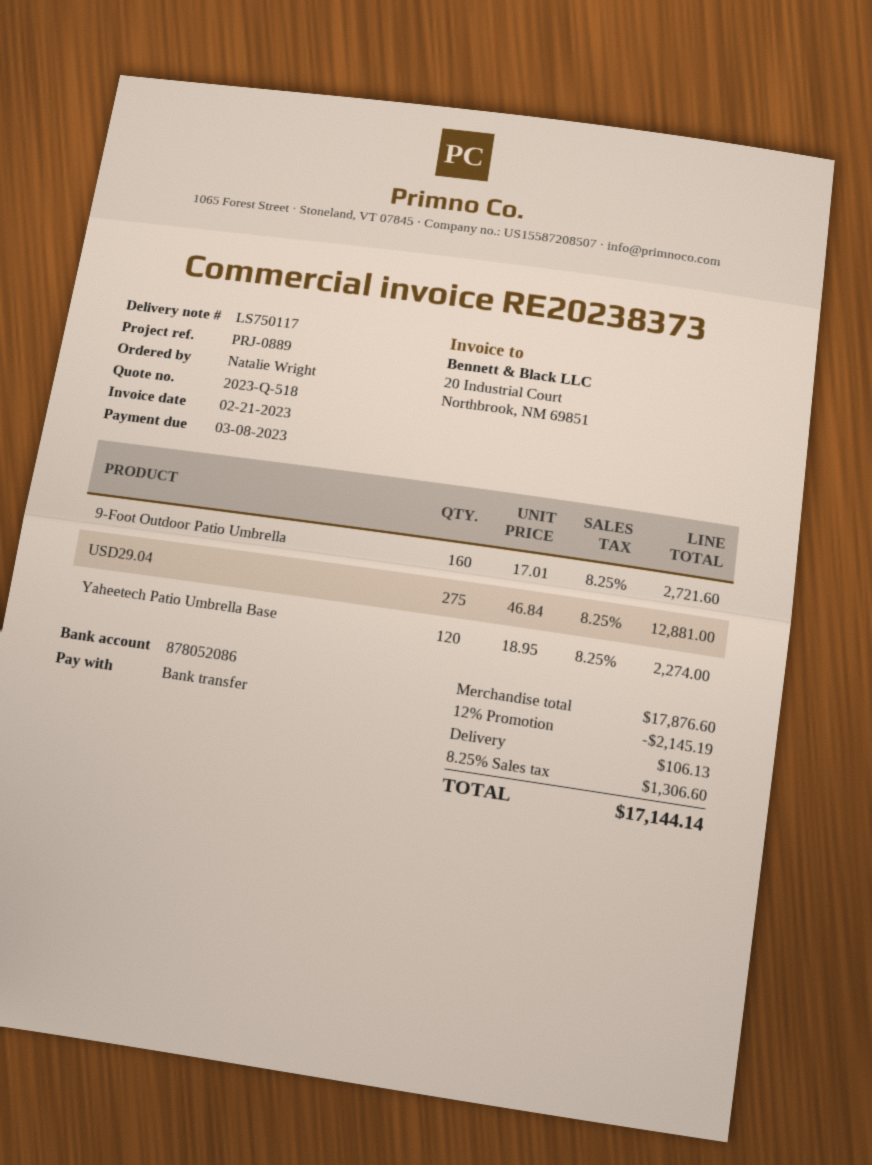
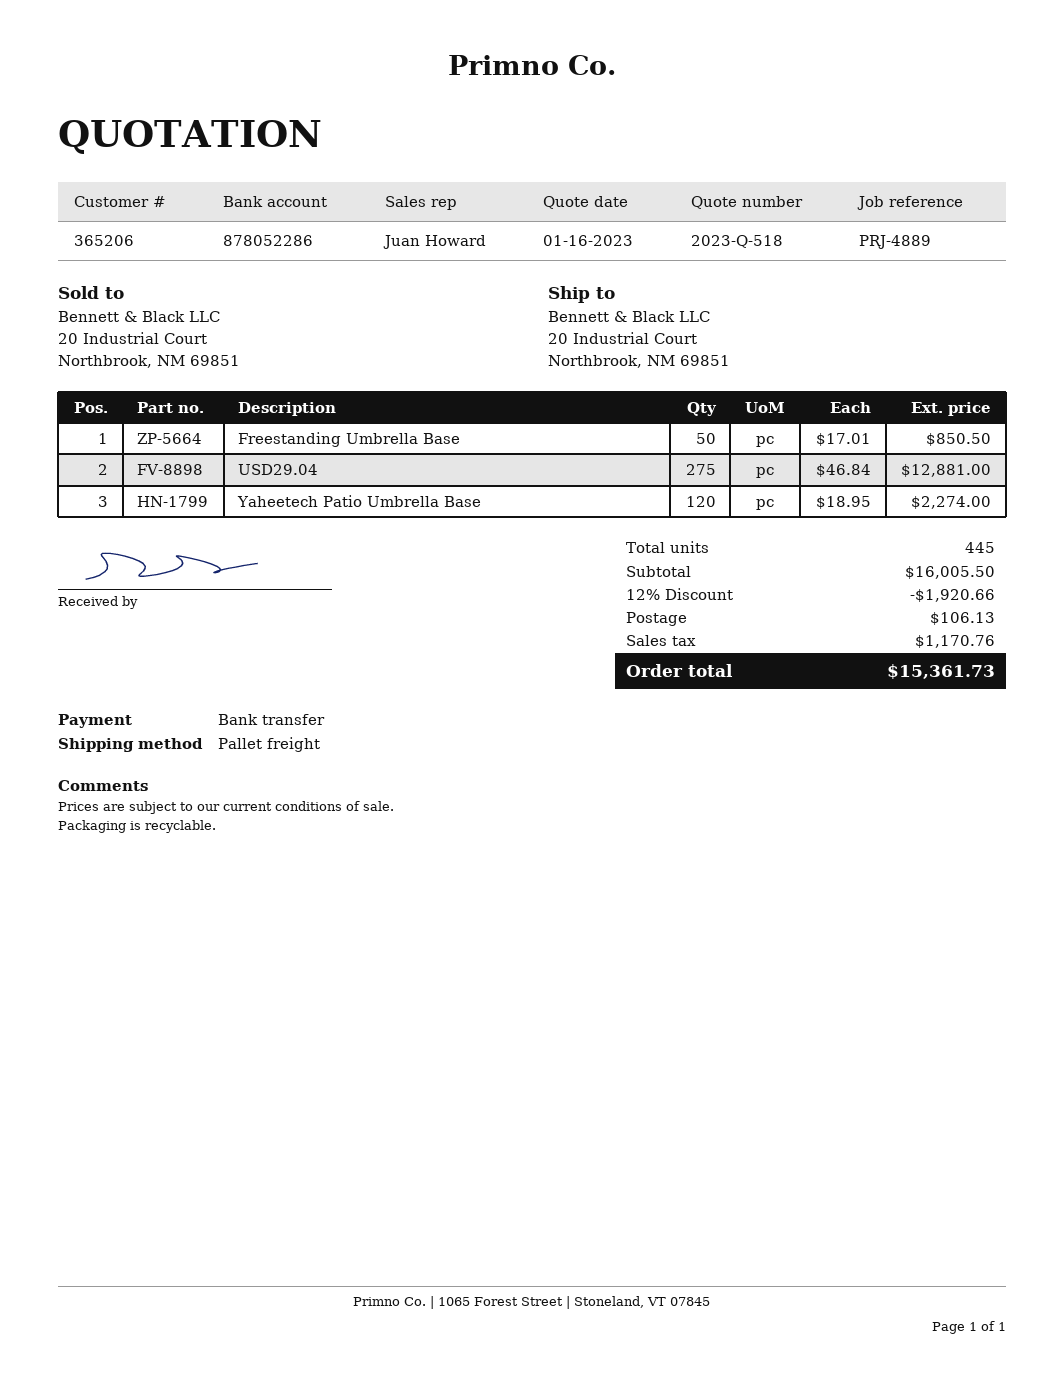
reference: PRJ-0889 -> PRJ-4889
bank account: 878052086 -> 878052286
9-Foot Outdoor Patio Umbrella: 160 x 17.01 = 2721.60 -> none
Freestanding Umbrella Base: none -> 50 x 17.01 = 850.50
subtotal: 17876.60 -> 16005.50
discount: 12% = 2145.19 -> 12% = 1920.66
tax: 1306.60 -> 1170.76
total: 17144.14 -> 15361.73

